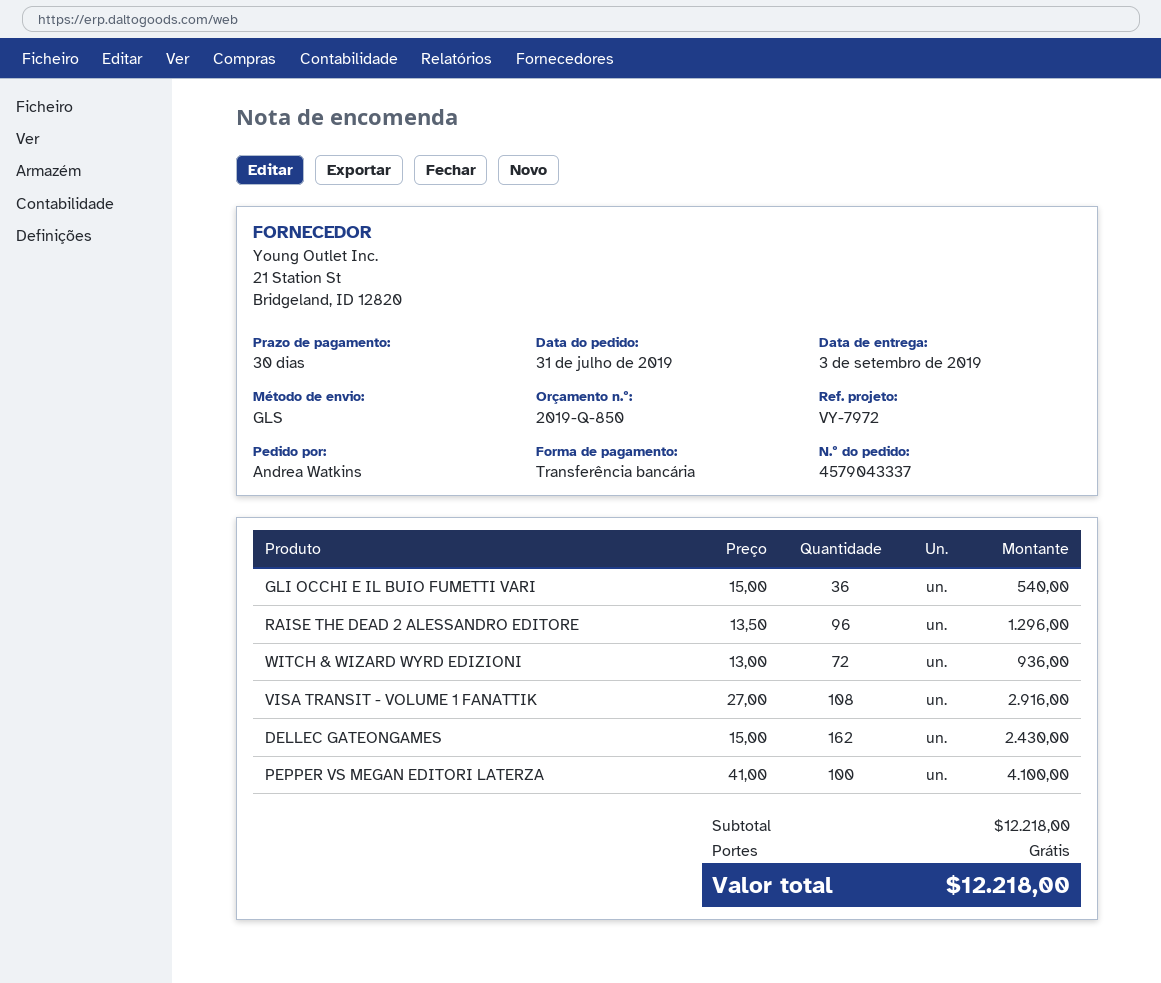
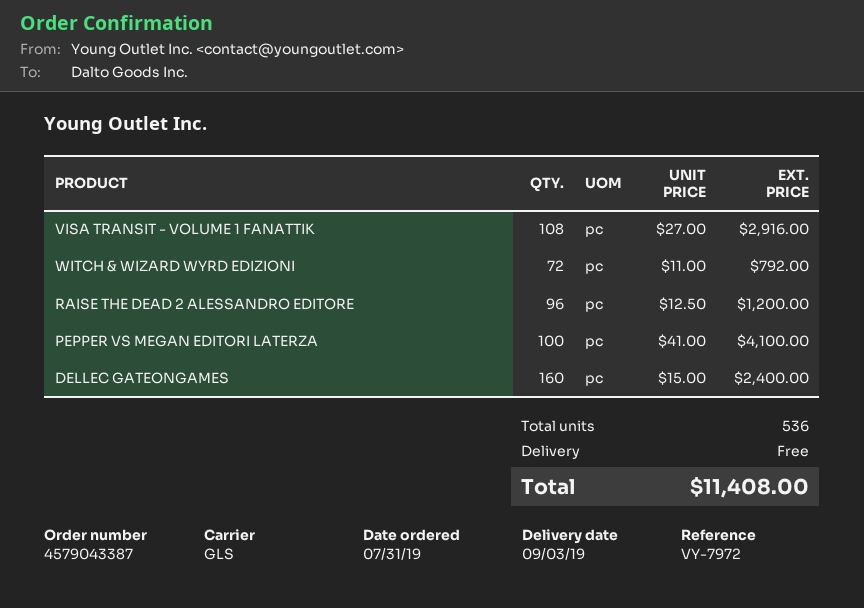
order number: 4579043337 -> 4579043387
GLI OCCHI E IL BUIO FUMETTI VARI: 36 x 15.00 = 540.00 -> none
RAISE THE DEAD 2 ALESSANDRO EDITORE: 96 x 13.50 = 1296.00 -> 96 x 12.50 = 1200.00
WITCH & WIZARD WYRD EDIZIONI: 72 x 13.00 = 936.00 -> 72 x 11.00 = 792.00
DELLEC GATEONGAMES: 162 x 15.00 = 2430.00 -> 160 x 15.00 = 2400.00
total: 12218.00 -> 11408.00

